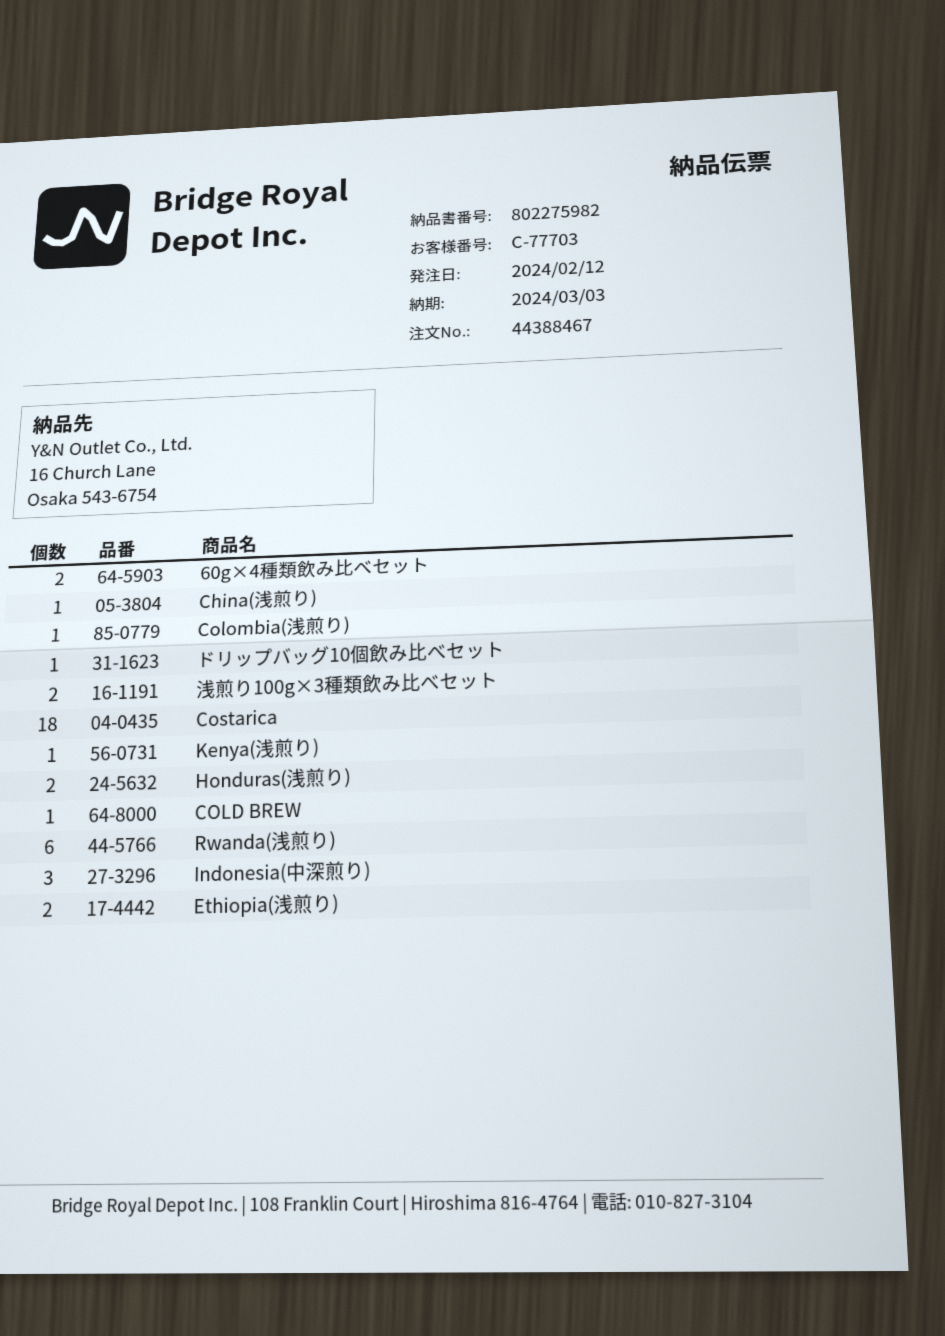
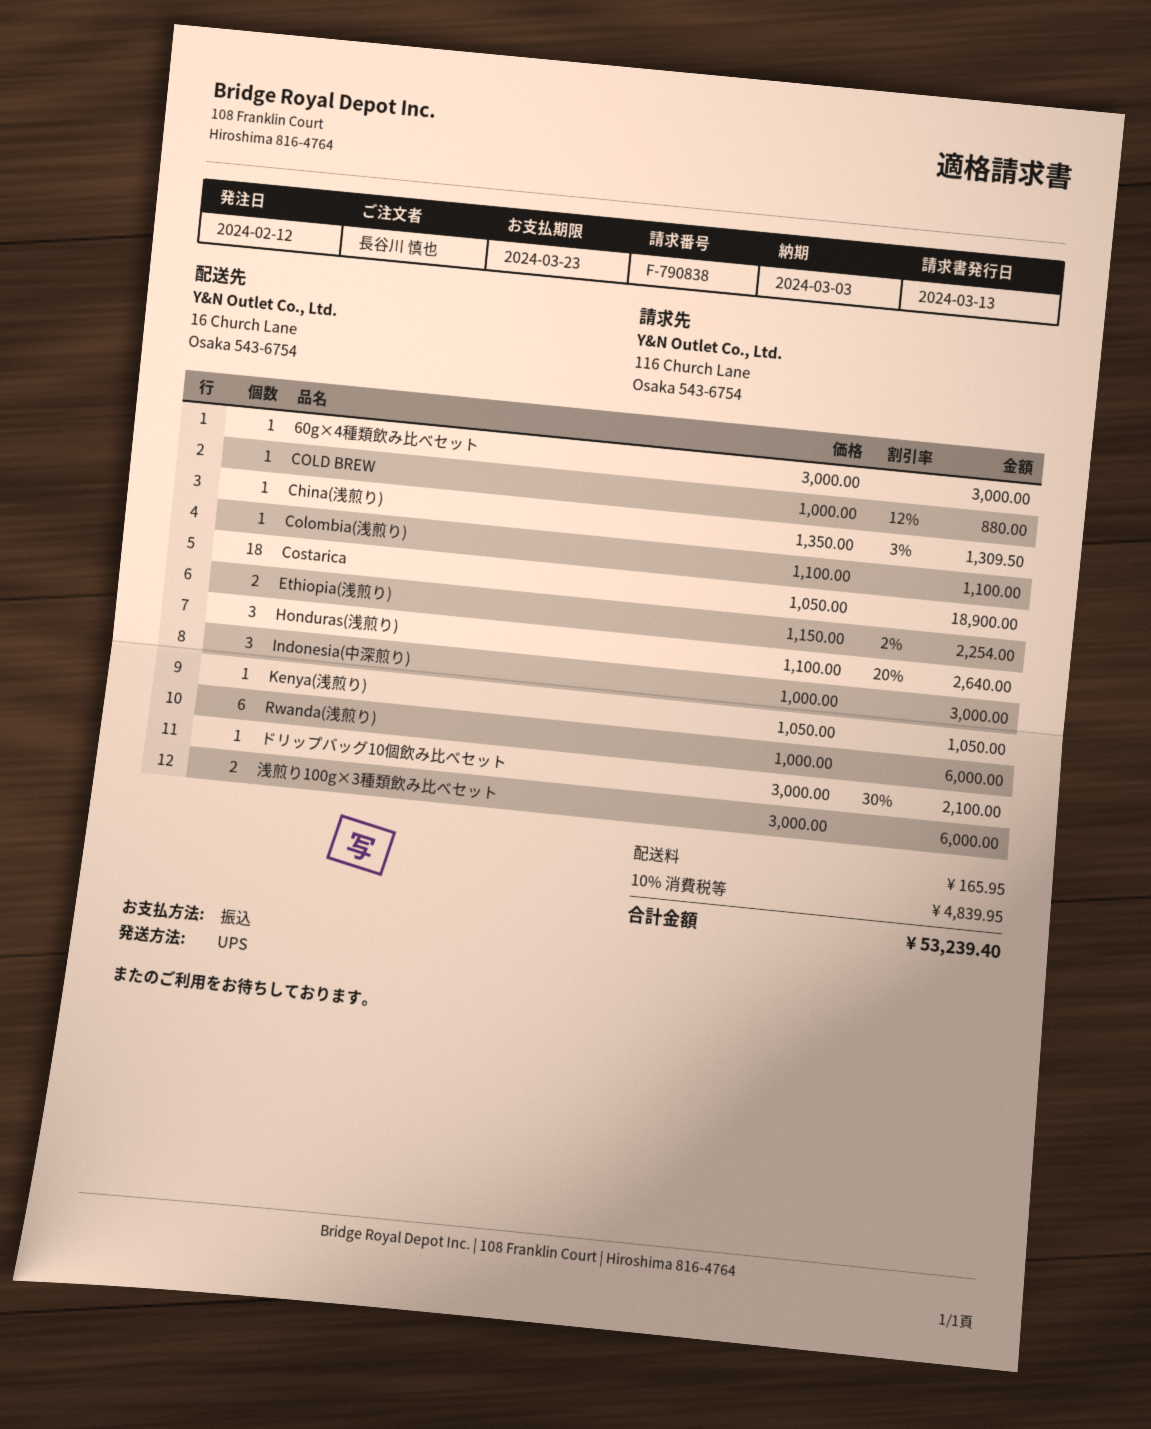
60g×4種類飲み比べセット: 2 -> 1
Honduras(浅煎り): 2 -> 3

